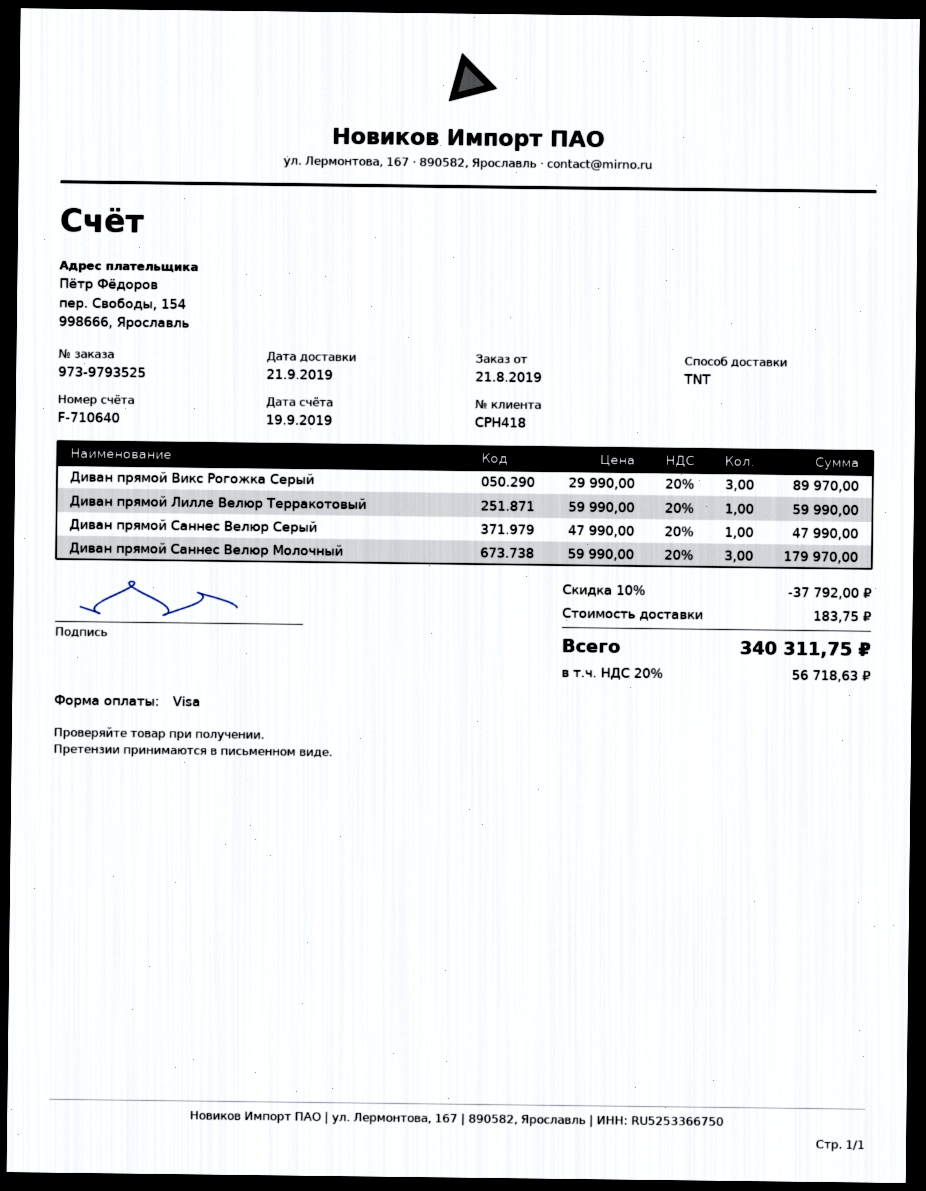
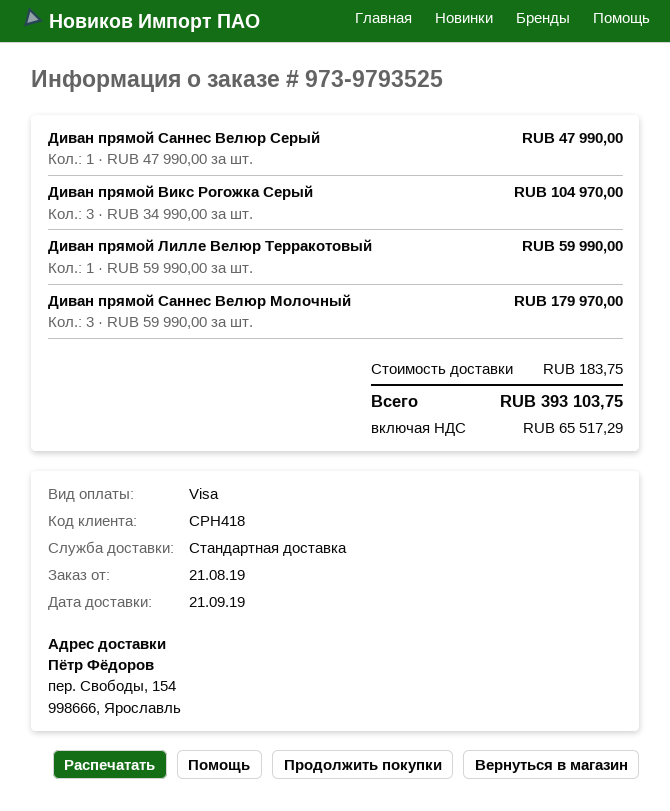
shipping method: TNT -> standard
Диван прямой Викс Рогожка Серый: 3 x 29990.00 = 89970.00 -> 3 x 34990.00 = 104970.00
discount: 10% = 37792.00 -> none
tax: 56718.63 -> 65517.29
total: 340311.75 -> 393103.75

